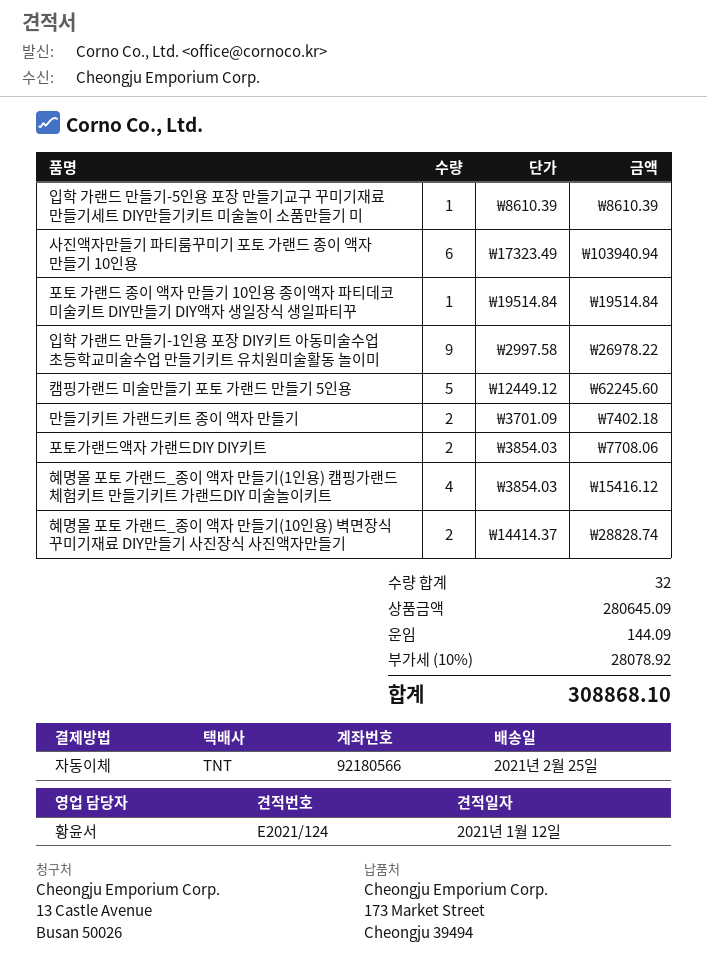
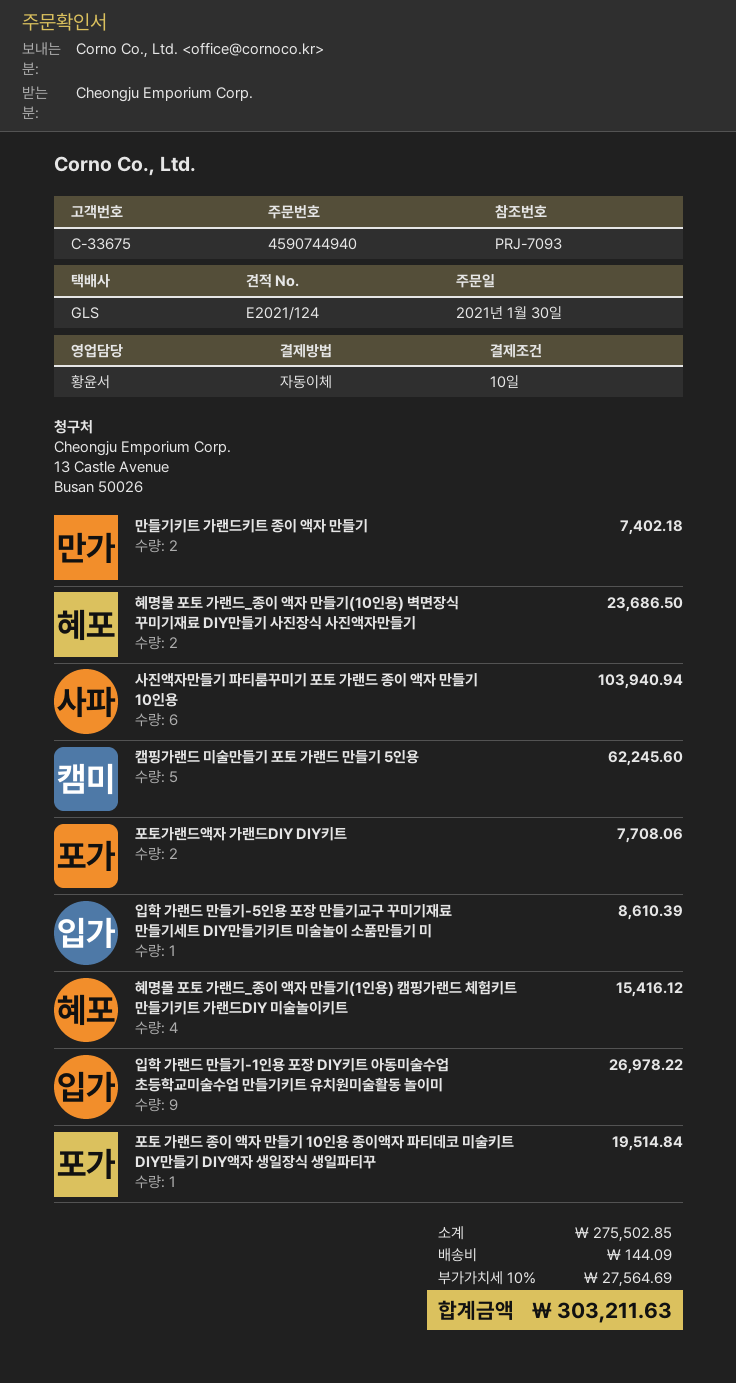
shipping method: TNT -> GLS
혜명몰 포토 가랜드_종이 액자 만들기(10인용) 벽면장식 꾸미기재료 DIY만들기 사진장식 사진액자만들기: 2 for 28828.74 -> 2 for 23686.50
subtotal: 280645.09 -> 275502.85
tax: 10% = 28078.92 -> 10% = 27564.69
total: 308868.10 -> 303211.63

